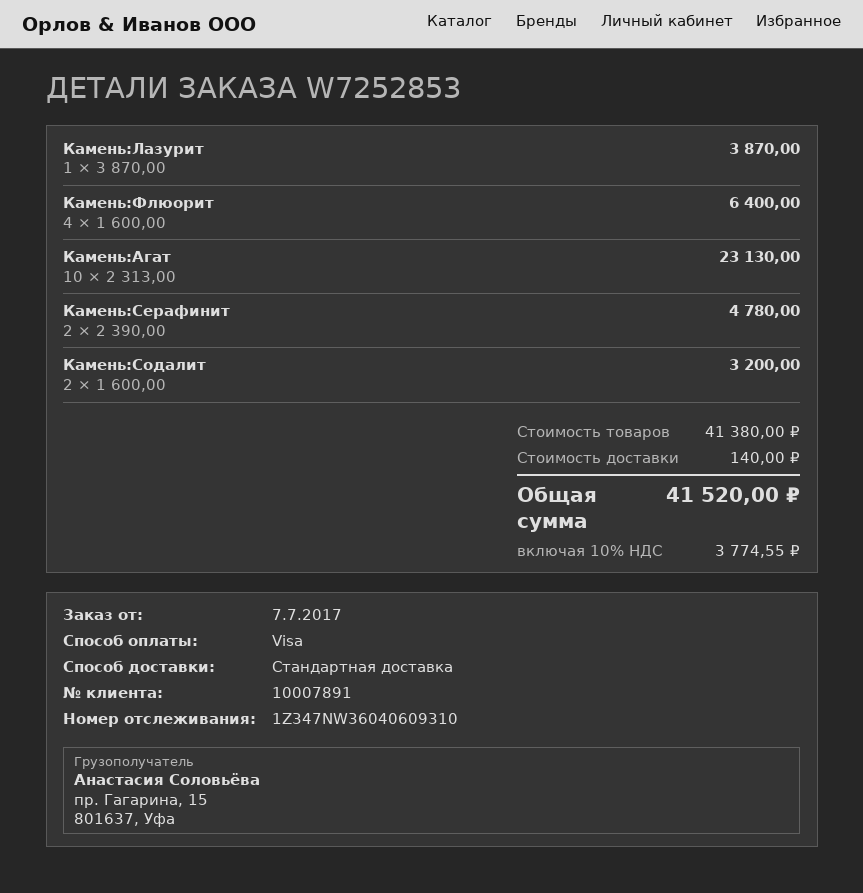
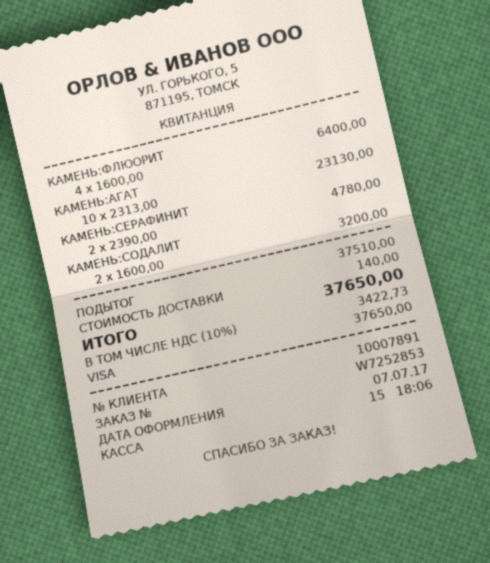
Камень:Лазурит: 1 x 3870.00 = 3870.00 -> none
subtotal: 41380.00 -> 37510.00
tax: 10% = 3774.55 -> 10% = 3422.73
total: 41520.00 -> 37650.00

